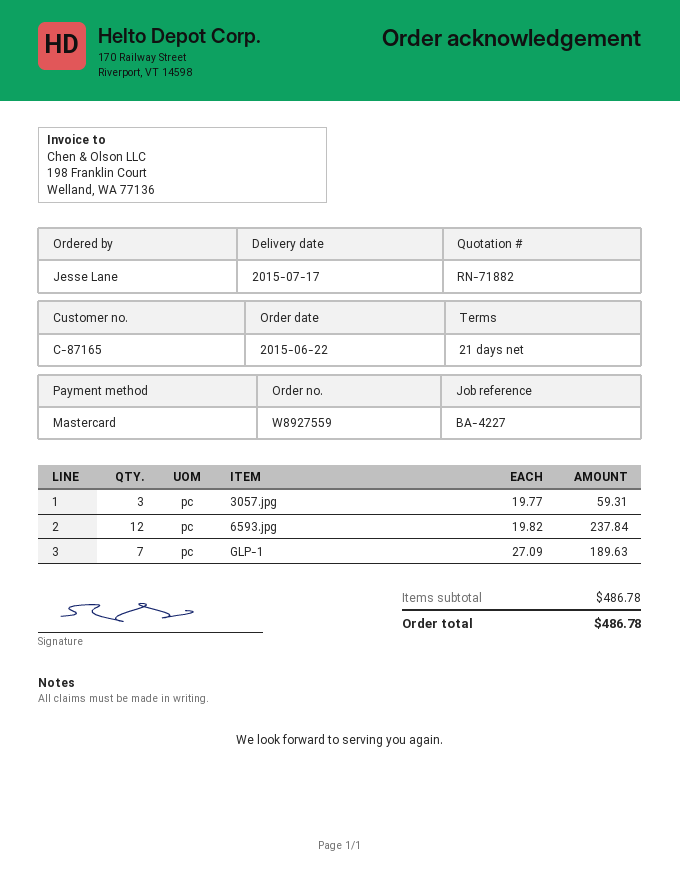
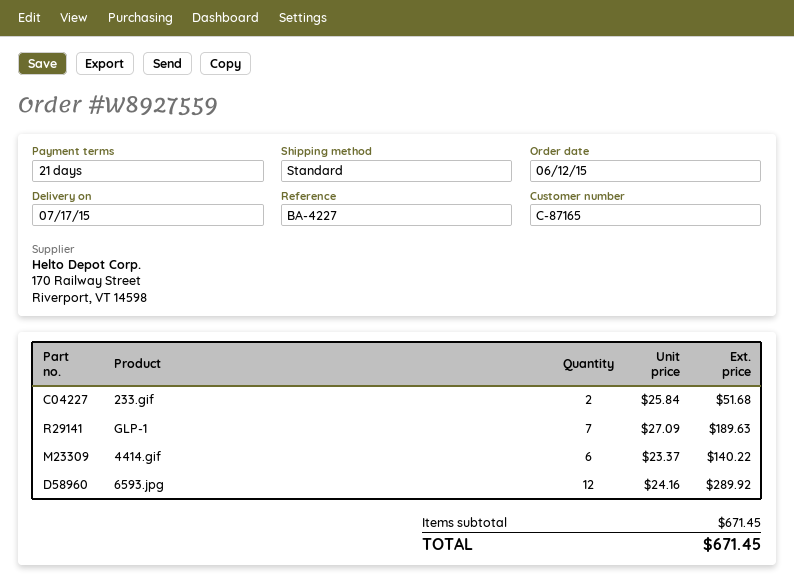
order date: 2015-06-22 -> 2015-06-12
3057.jpg: 3 x 19.77 = 59.31 -> none
6593.jpg: 12 x 19.82 = 237.84 -> 12 x 24.16 = 289.92
233.gif: none -> 2 x 25.84 = 51.68
4414.gif: none -> 6 x 23.37 = 140.22
subtotal: 486.78 -> 671.45
total: 486.78 -> 671.45

